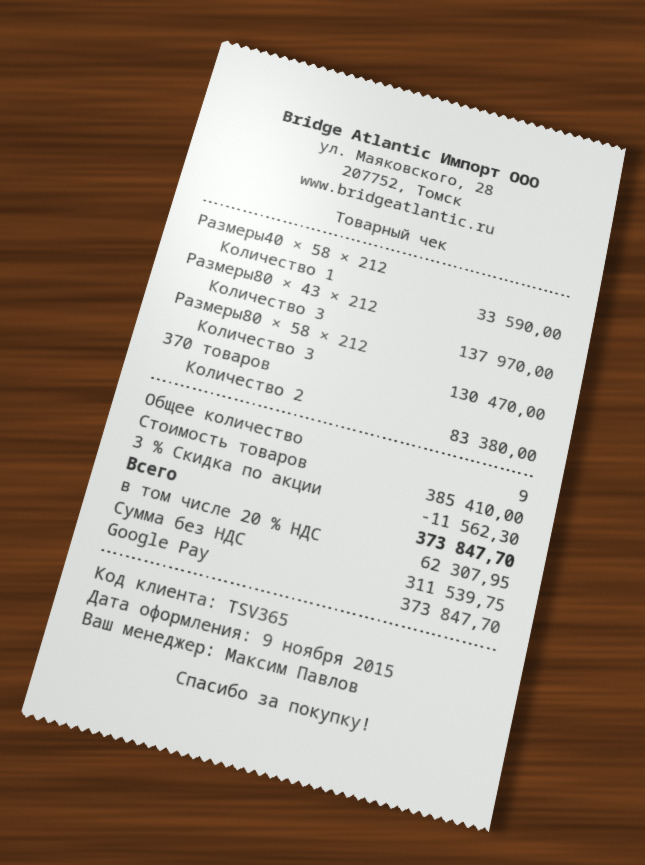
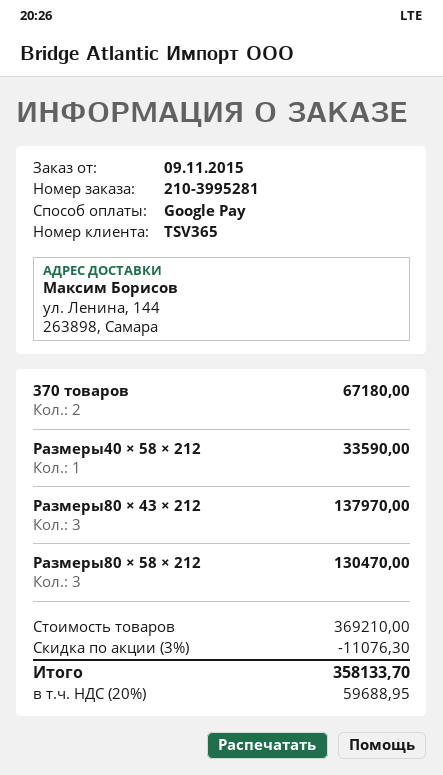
370 товаров: 2 for 83380.00 -> 2 for 67180.00
subtotal: 385410.00 -> 369210.00
discount: 3% = 11562.30 -> 3% = 11076.30
tax: 20% = 62307.95 -> 20% = 59688.95
total: 373847.70 -> 358133.70

